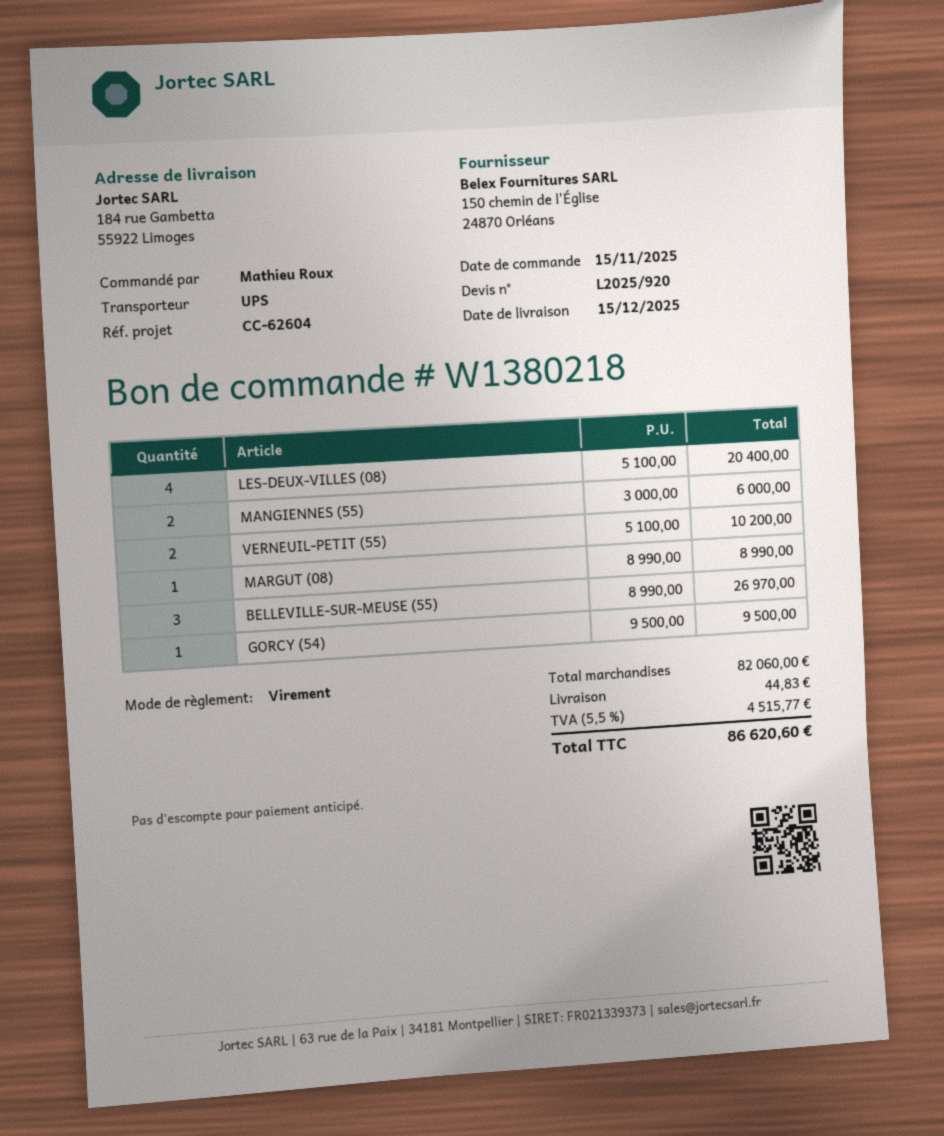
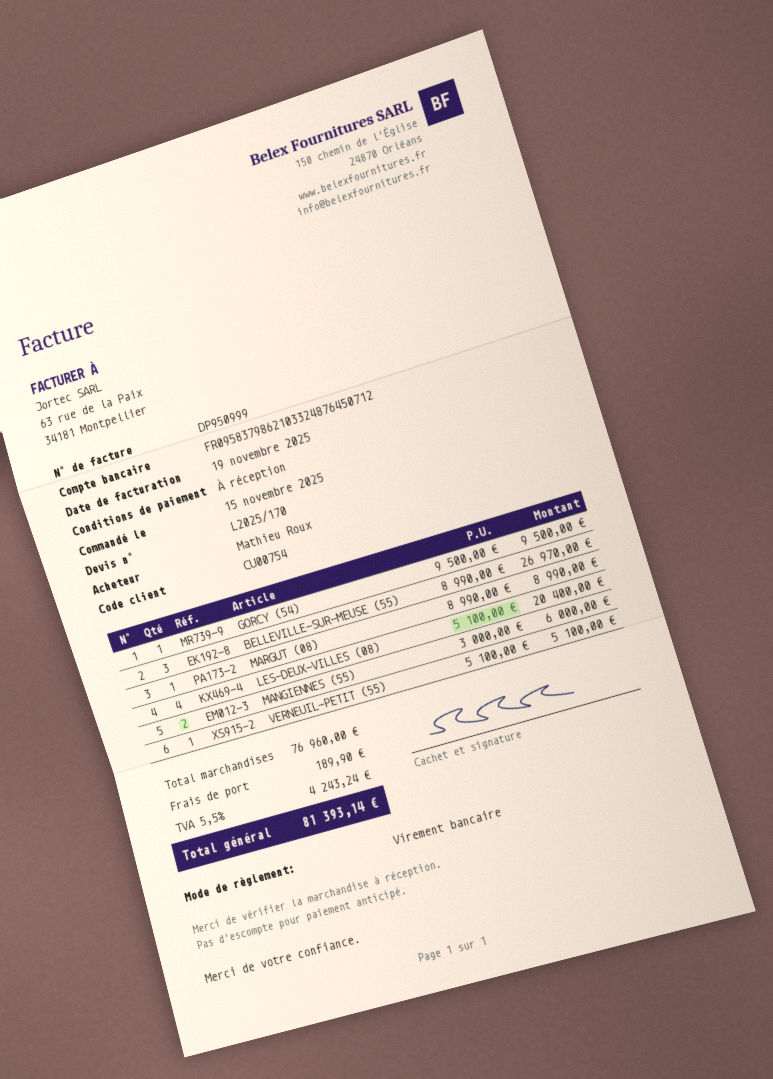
quote number: L2025/920 -> L2025/170
VERNEUIL-PETIT (55): 2 x 5100.00 = 10200.00 -> 1 x 5100.00 = 5100.00
subtotal: 82060.00 -> 76960.00
shipping: 44.83 -> 189.90
tax: 5.5% = 4515.77 -> 5.5% = 4243.24
total: 86620.60 -> 81393.14

